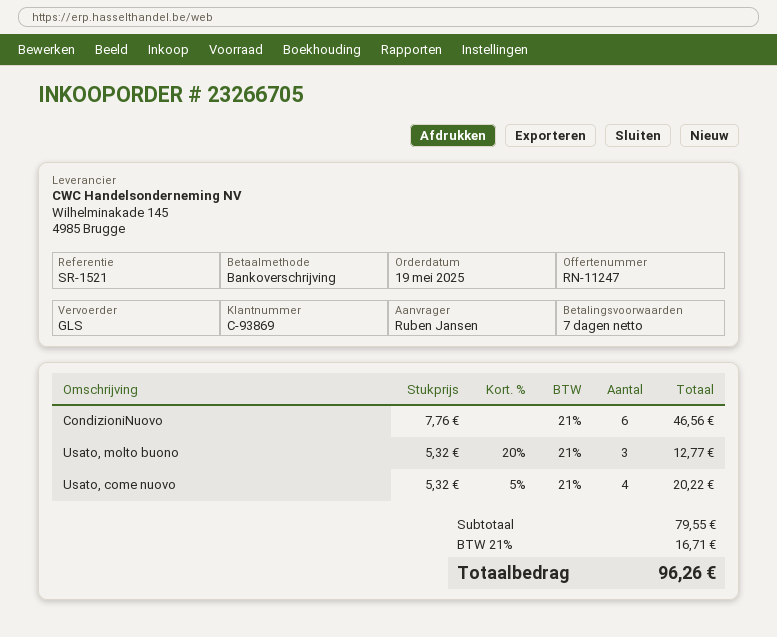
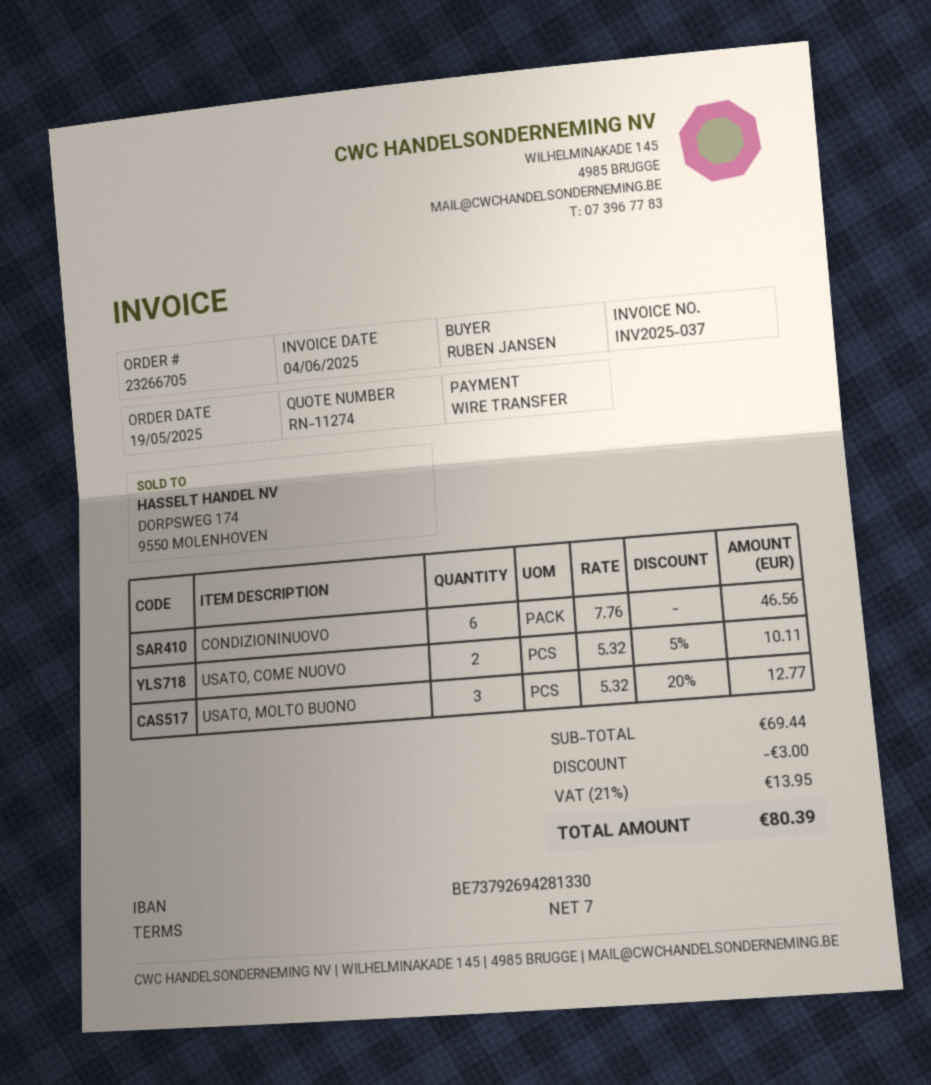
quote number: RN-11247 -> RN-11274
Usato, come nuovo: 4 x 5.32 - 5% = 20.22 -> 2 x 5.32 - 5% = 10.11
subtotal: 79.55 -> 69.44
discount: none -> 3.00
tax: 21% = 16.71 -> 21% = 13.95
total: 96.26 -> 80.39

